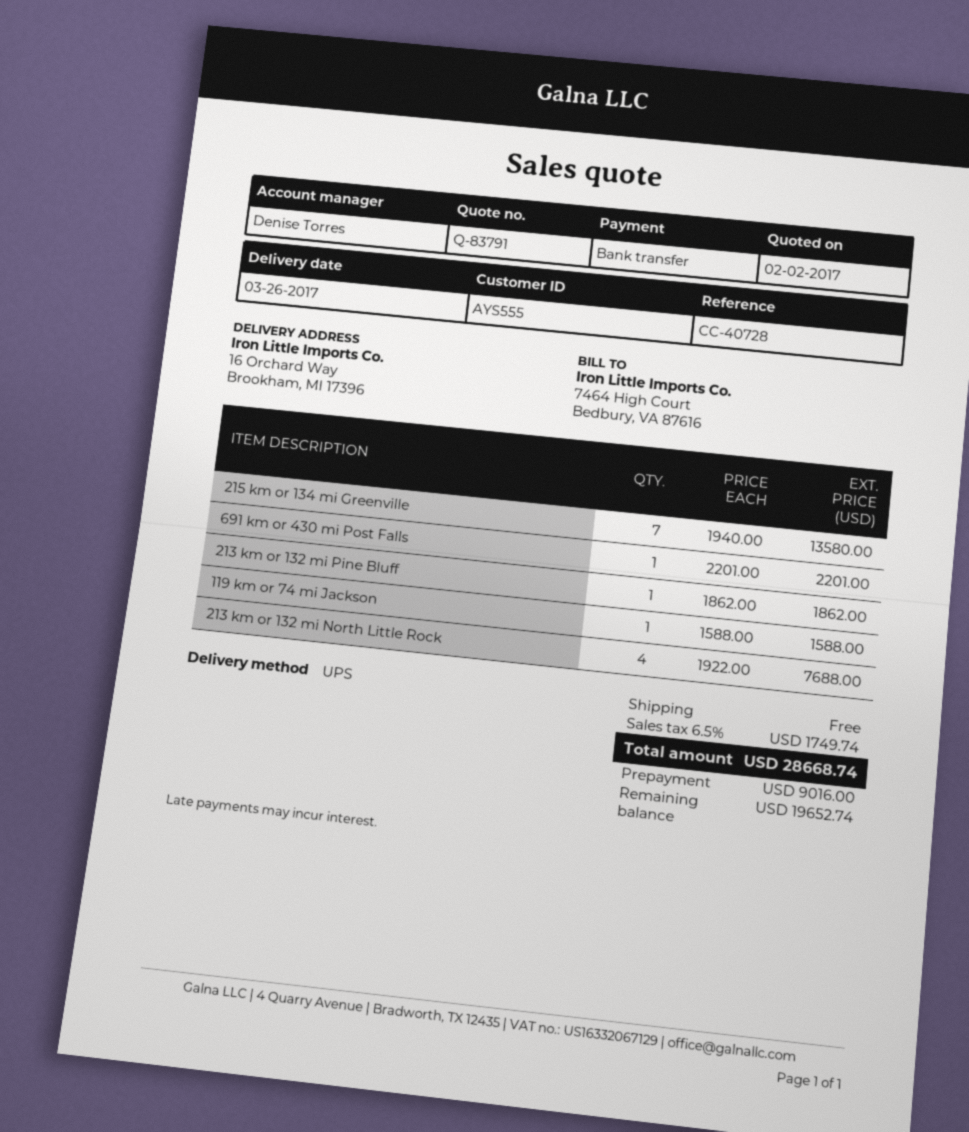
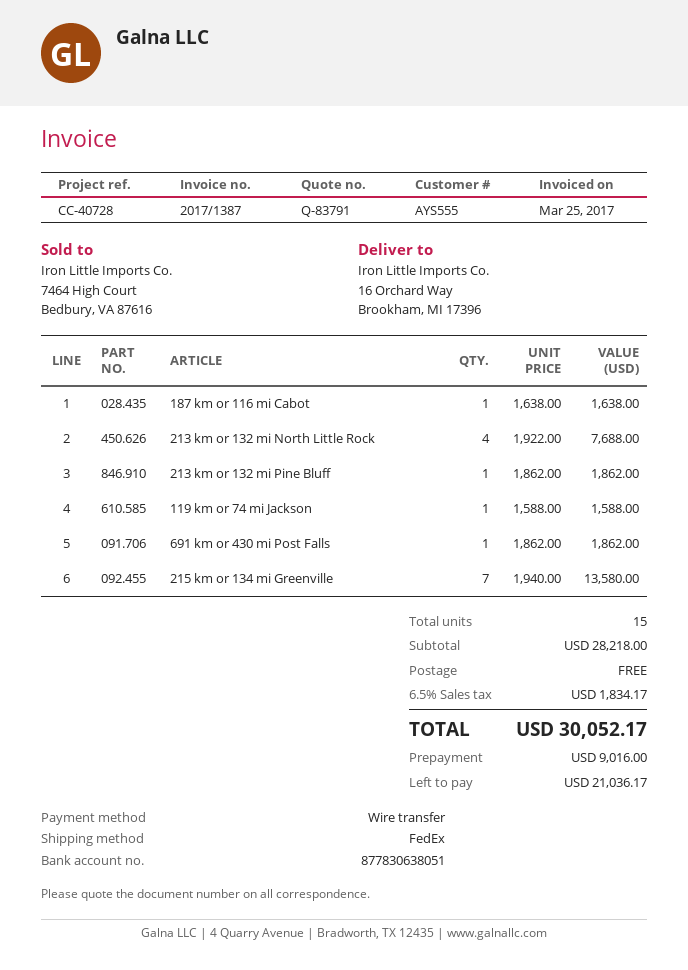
shipping method: UPS -> FedEx
691 km or 430 mi Post Falls: 1 x 2201.00 = 2201.00 -> 1 x 1862.00 = 1862.00
187 km or 116 mi Cabot: none -> 1 x 1638.00 = 1638.00
tax: 6.5% = 1749.74 -> 6.5% = 1834.17
total: 28668.74 -> 30052.17
balance: 19652.74 -> 21036.17

